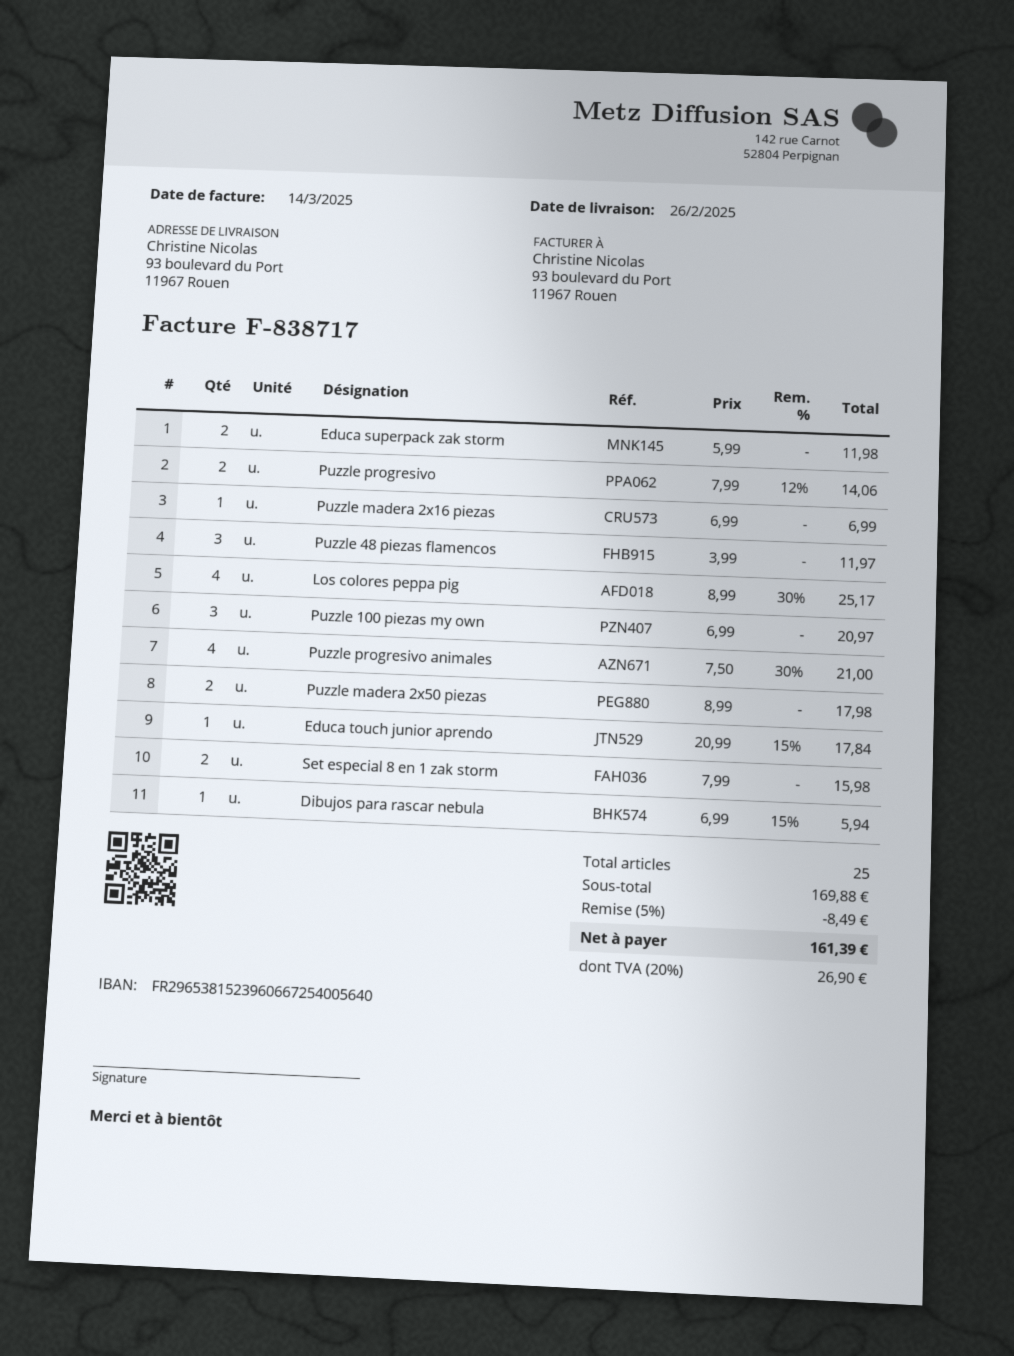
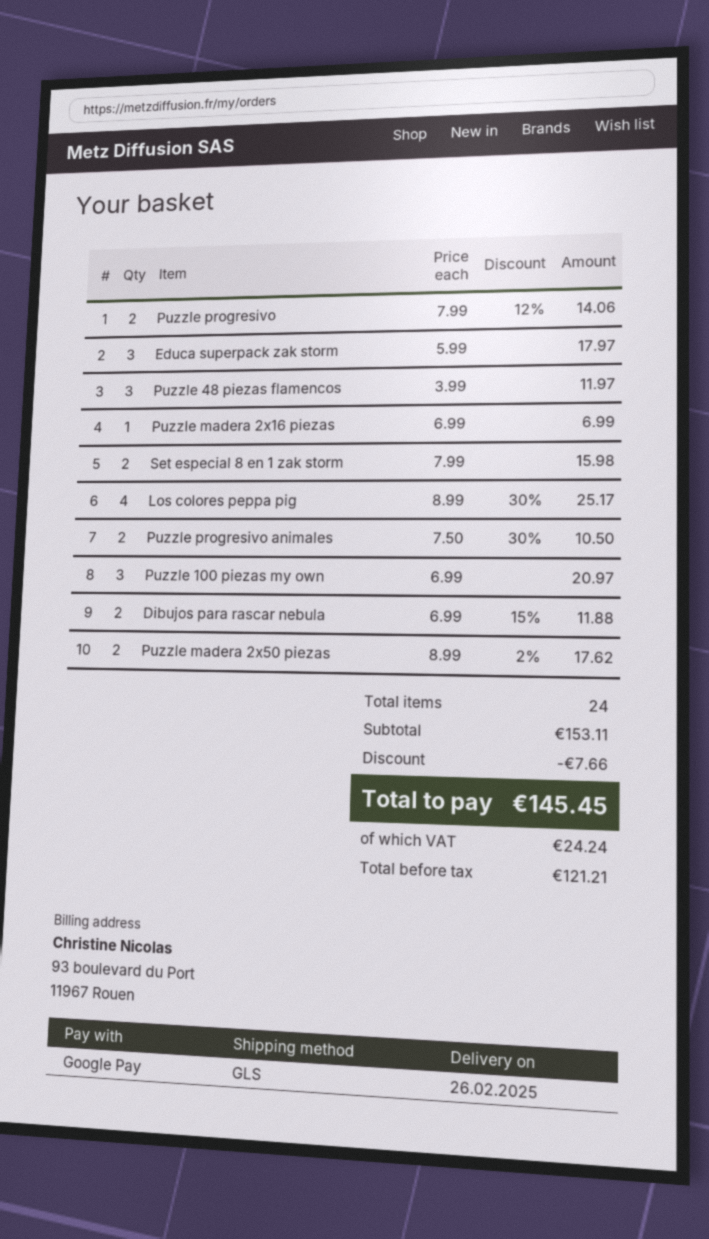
Educa superpack zak storm: 2 x 5.99 = 11.98 -> 3 x 5.99 = 17.97
Puzzle progresivo animales: 4 x 7.50 - 30% = 21.00 -> 2 x 7.50 - 30% = 10.50
Puzzle madera 2x50 piezas: 2 x 8.99 = 17.98 -> 2 x 8.99 - 2% = 17.62
Educa touch junior aprendo: 1 x 20.99 - 15% = 17.84 -> none
Dibujos para rascar nebula: 1 x 6.99 - 15% = 5.94 -> 2 x 6.99 - 15% = 11.88
total quantity: 25 -> 24
subtotal: 169.88 -> 153.11
discount: 8.49 -> 7.66
tax: 26.90 -> 24.24
total: 161.39 -> 145.45

